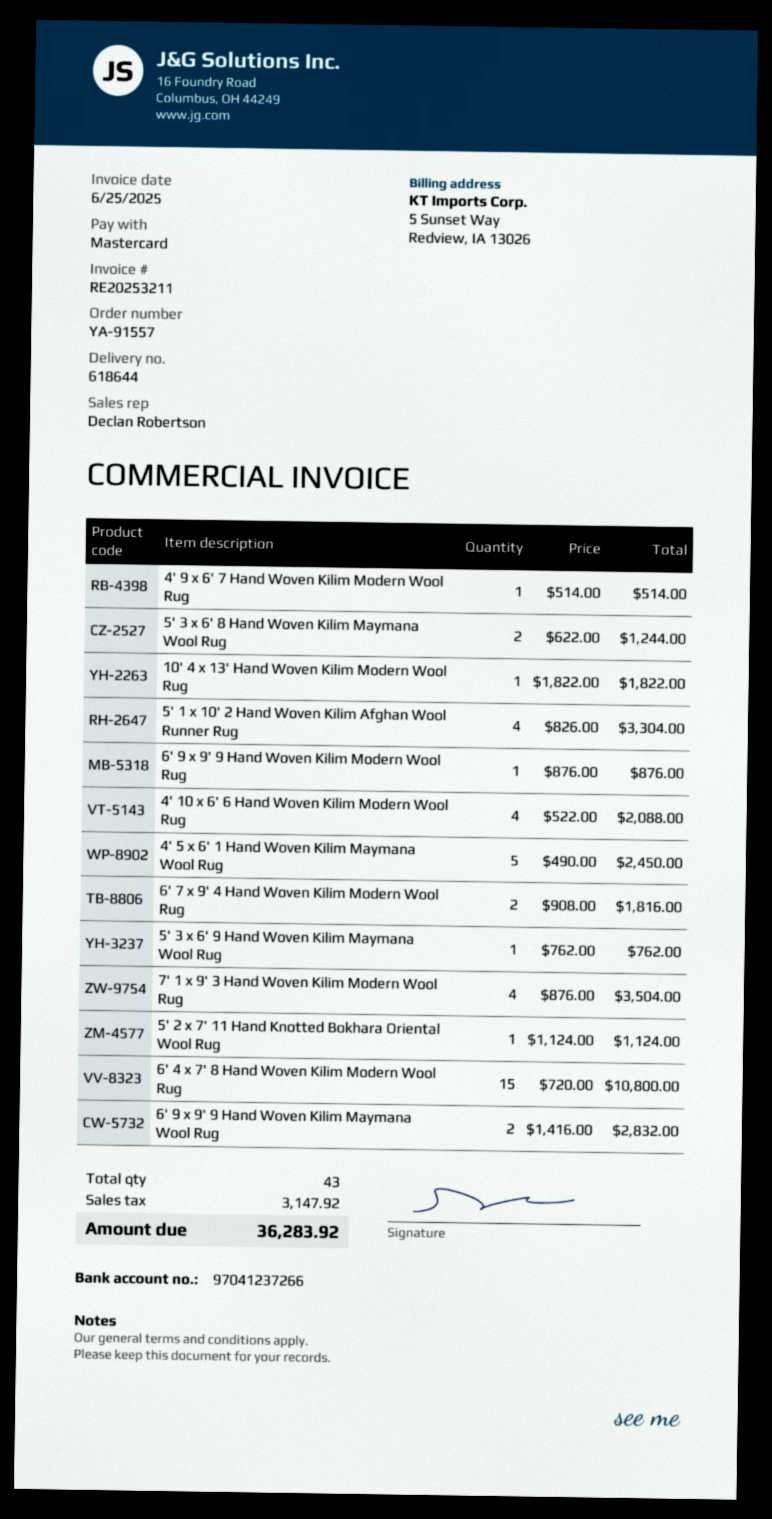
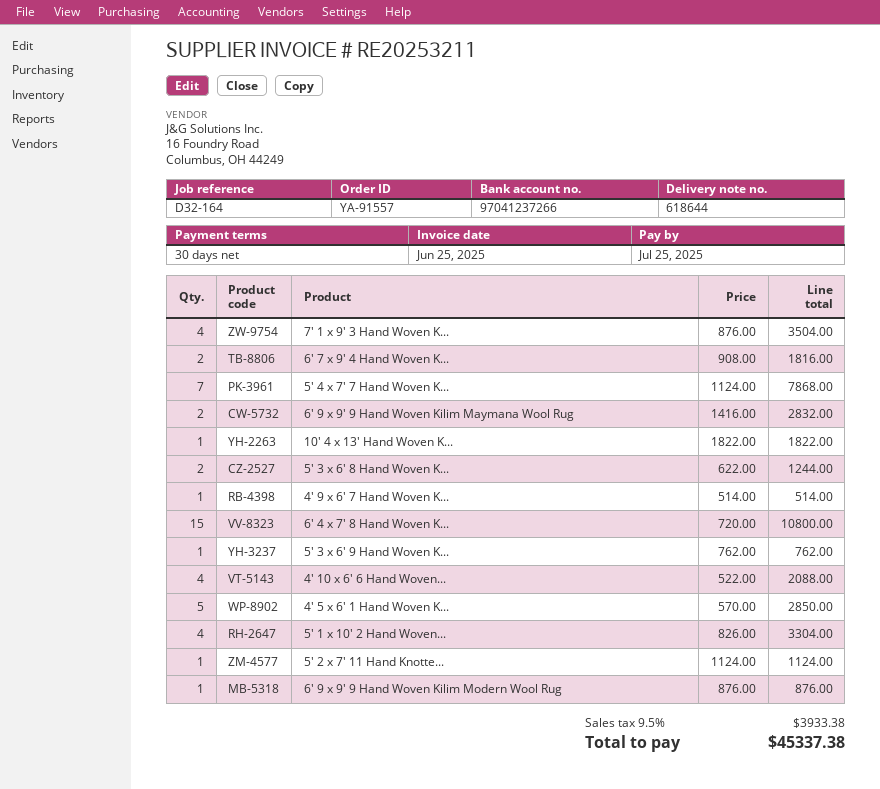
4' 5 x 6' 1 Hand Woven Kilim Maymana Wool Rug: 5 x 490.00 = 2450.00 -> 5 x 570.00 = 2850.00
5' 4 x 7' 7 Hand Woven K...: none -> 7 x 1124.00 = 7868.00
tax: 3147.92 -> 3933.38
total: 36283.92 -> 45337.38

